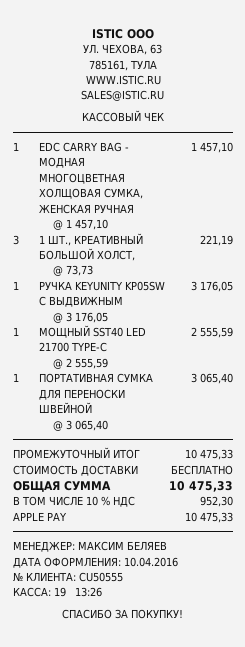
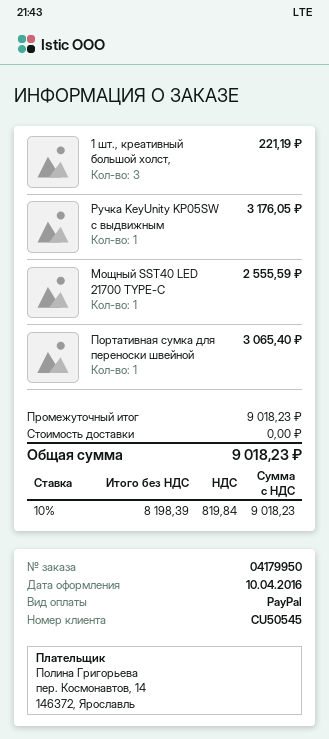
customer number: CU50555 -> CU50545
payment method: Apple Pay -> PayPal
EDC CARRY BAG - МОДНАЯ МНОГОЦВЕТНАЯ ХОЛЩОВАЯ СУМКА, ЖЕНСКАЯ РУЧНАЯ: 1 for 1457.10 -> none
subtotal: 10475.33 -> 9018.23
tax: 10% = 952.30 -> 10% = 819.84
total: 10475.33 -> 9018.23

